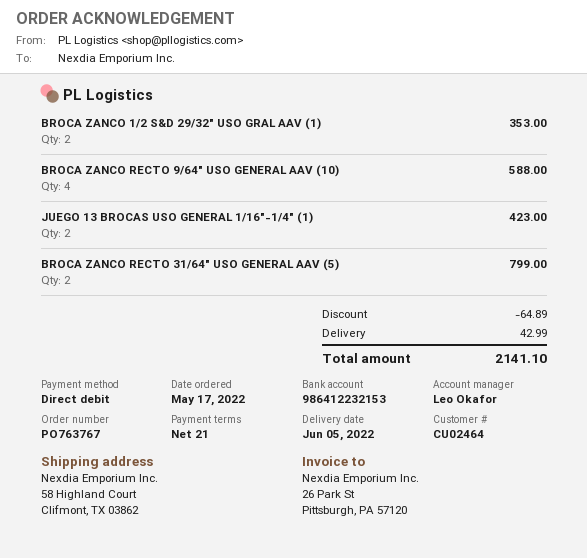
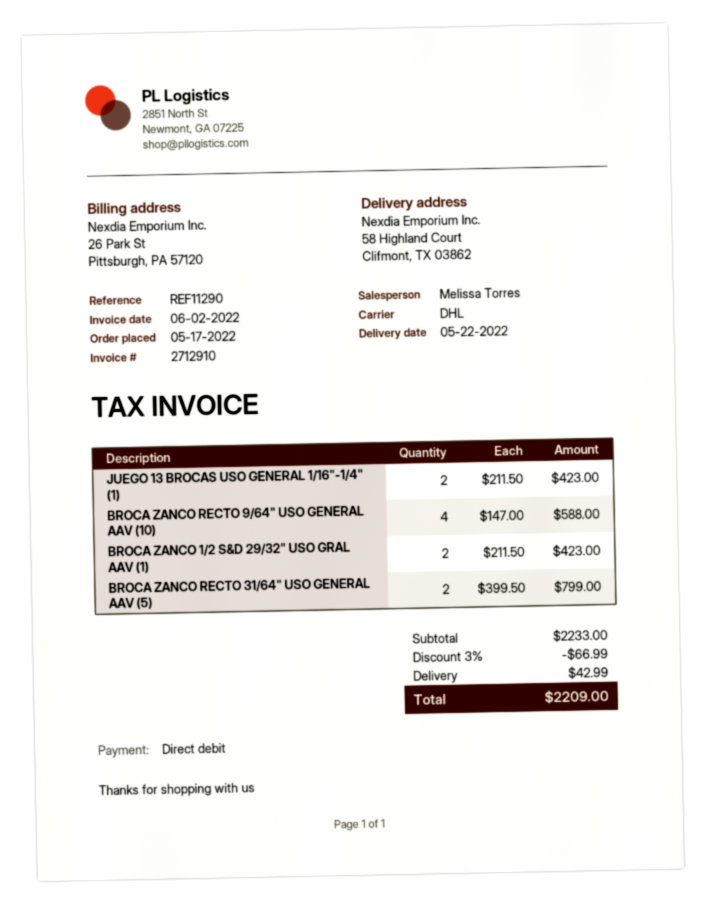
delivery date: 2022-06-05 -> 2022-05-22
sales rep: Leo Okafor -> Melissa Torres
BROCA ZANCO 1/2 S&D 29/32" USO GRAL AAV (1): 2 for 353.00 -> 2 for 423.00
discount: 64.89 -> 66.99
total: 2141.10 -> 2209.00

